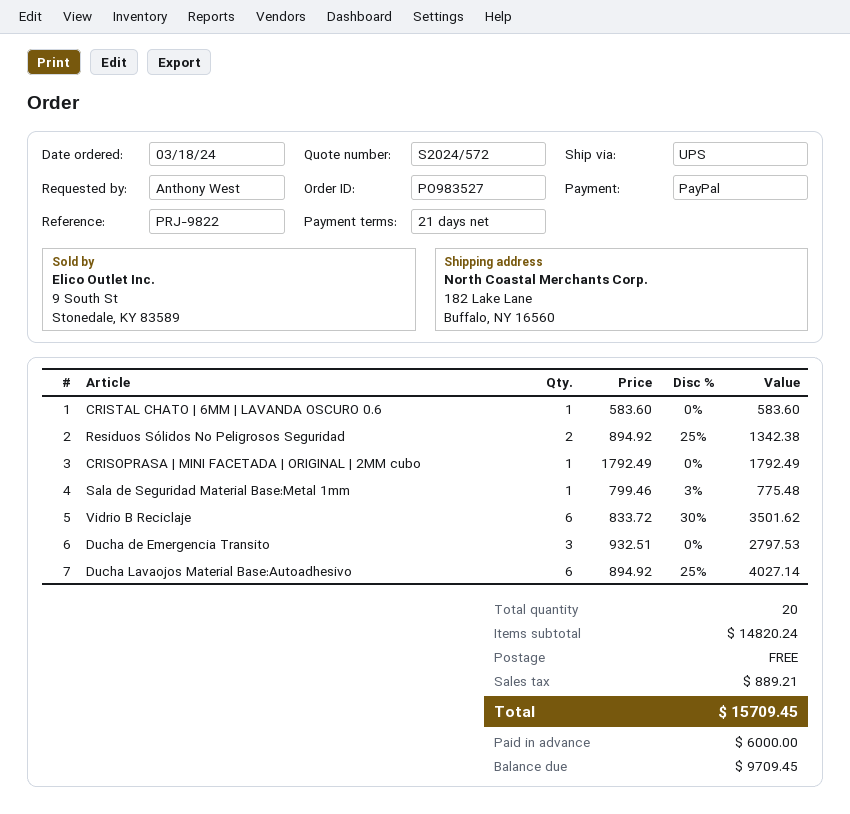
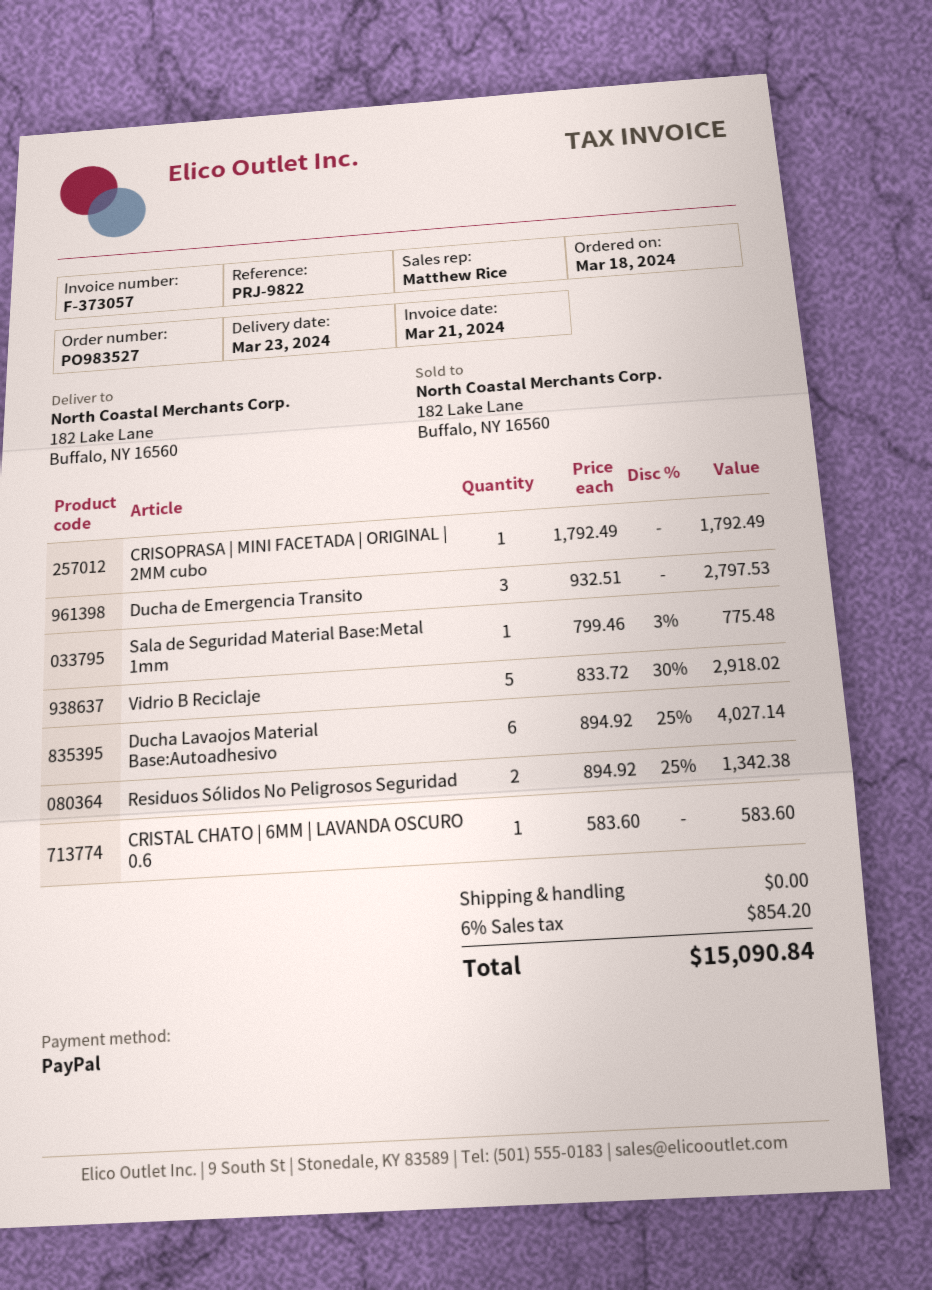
Vidrio B Reciclaje: 6 x 833.72 - 30% = 3501.62 -> 5 x 833.72 - 30% = 2918.02
tax: 889.21 -> 854.20
total: 15709.45 -> 15090.84

